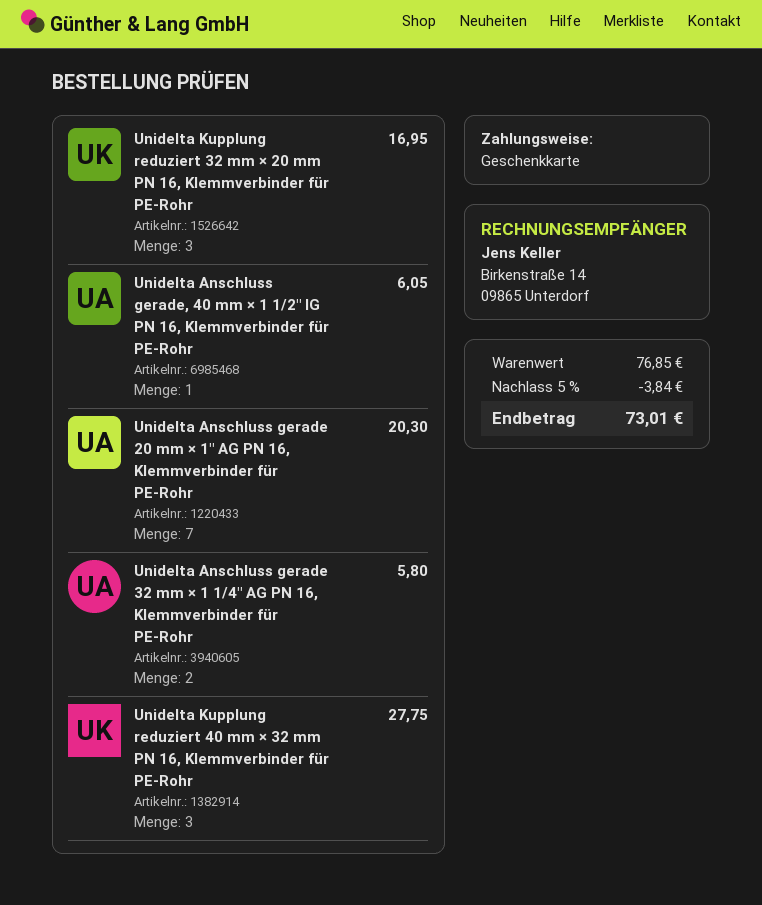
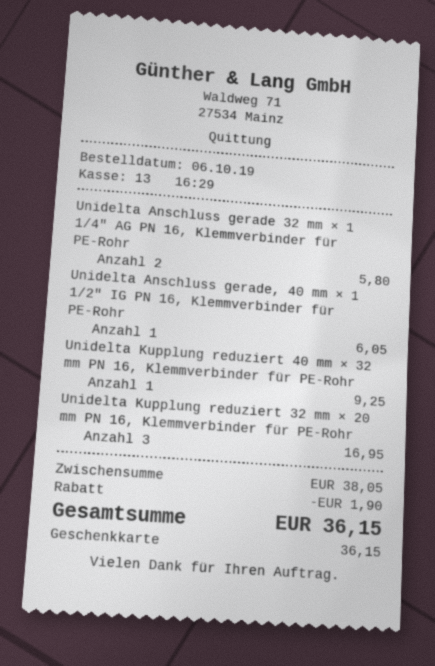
Unidelta Anschluss gerade 20 mm × 1" AG PN 16, Klemmverbinder für PE-Rohr: 7 for 20.30 -> none
Unidelta Kupplung reduziert 40 mm × 32 mm PN 16, Klemmverbinder für PE-Rohr: 3 for 27.75 -> 1 for 9.25
subtotal: 76.85 -> 38.05
discount: 3.84 -> 1.90
total: 73.01 -> 36.15

